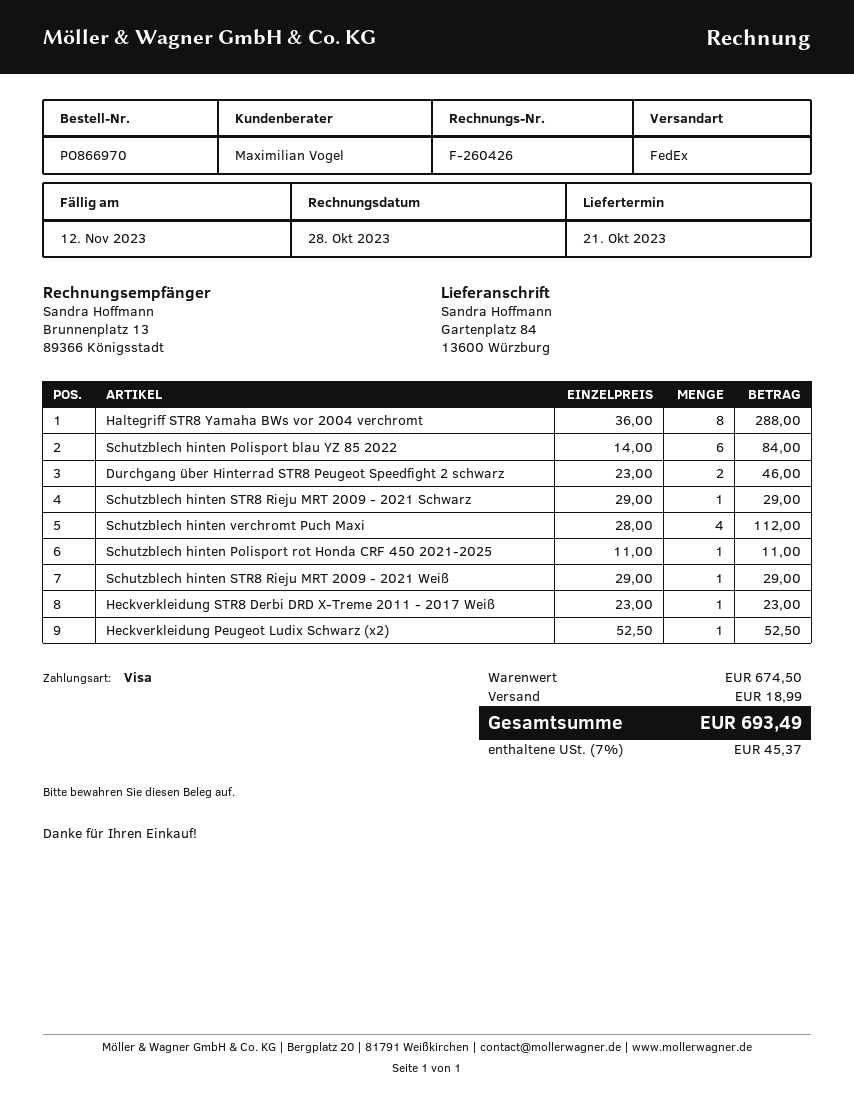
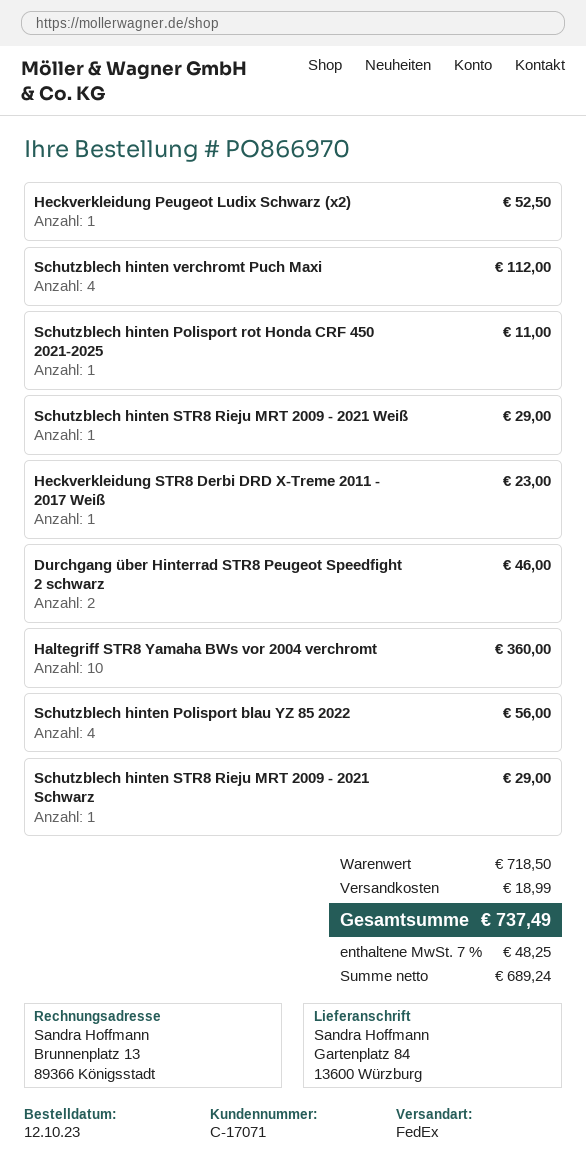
Haltegriff STR8 Yamaha BWs vor 2004 verchromt: 8 for 288.00 -> 10 for 360.00
Schutzblech hinten Polisport blau YZ 85 2022: 6 for 84.00 -> 4 for 56.00
subtotal: 674.50 -> 718.50
tax: 7% = 45.37 -> 7% = 48.25
total: 693.49 -> 737.49

